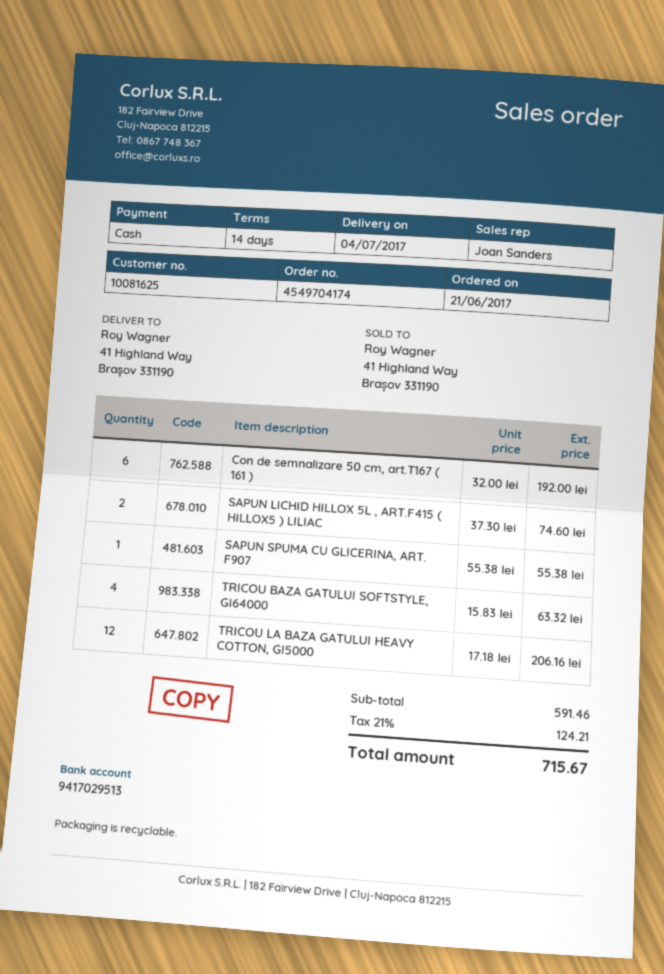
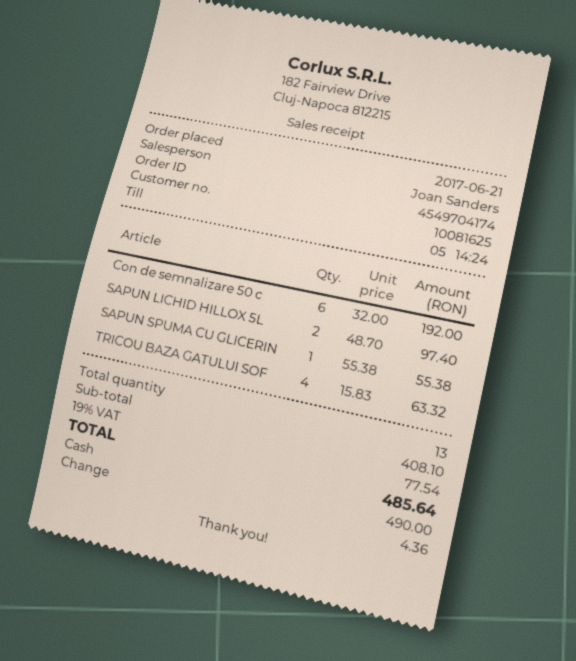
SAPUN LICHID HILLOX 5L , ART.F415 ( HILLOX5 ) LILIAC: 2 x 37.30 = 74.60 -> 2 x 48.70 = 97.40
TRICOU LA BAZA GATULUI HEAVY COTTON, GI5000: 12 x 17.18 = 206.16 -> none
subtotal: 591.46 -> 408.10
tax: 21% = 124.21 -> 19% = 77.54
total: 715.67 -> 485.64

